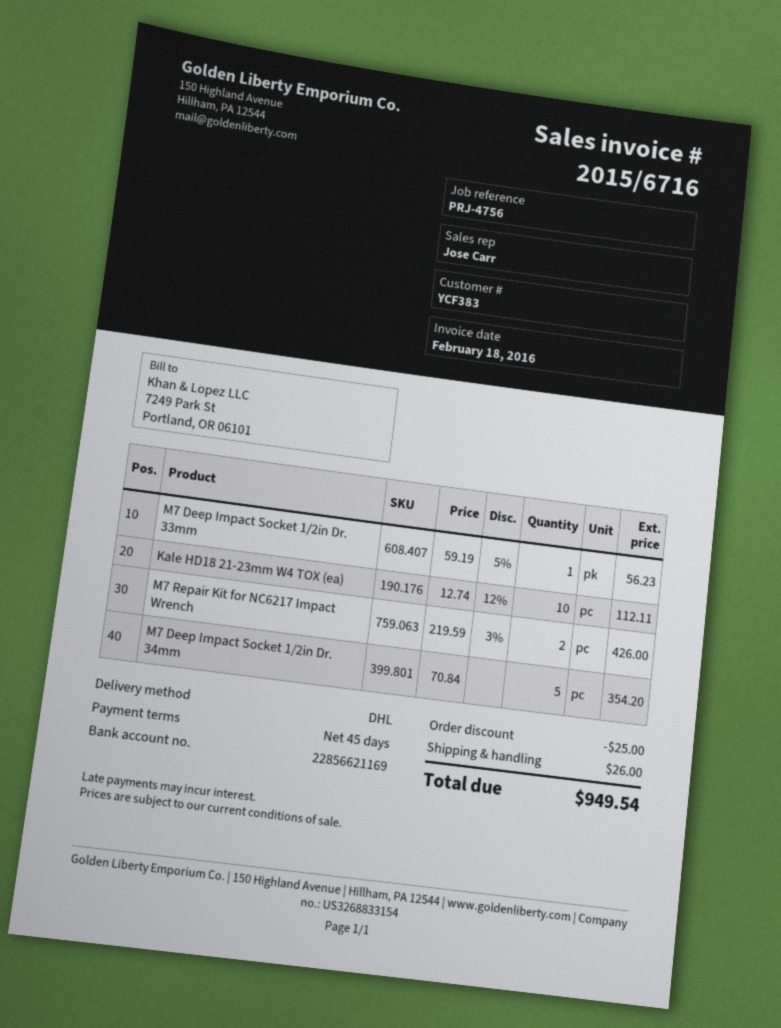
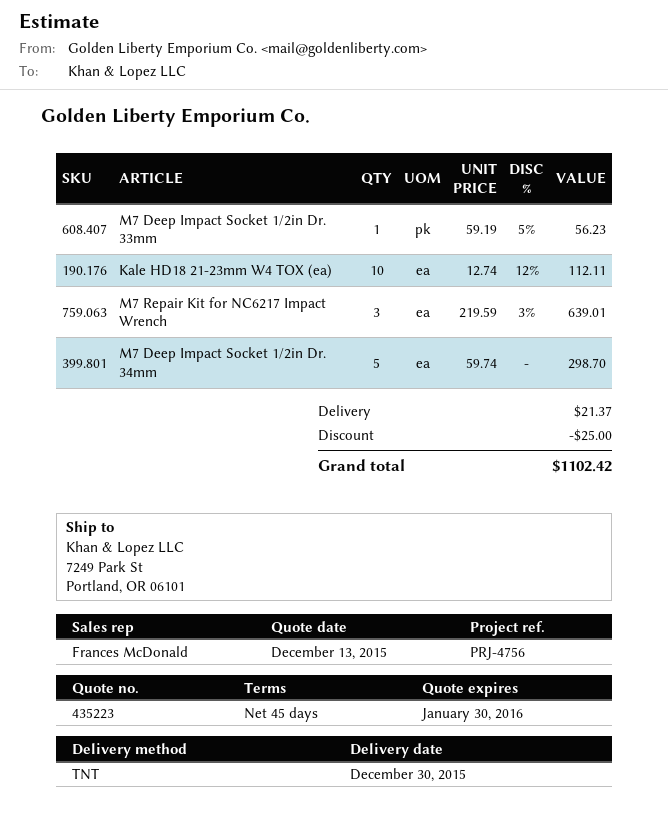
sales rep: Jose Carr -> Frances McDonald
shipping method: DHL -> TNT
M7 Repair Kit for NC6217 Impact Wrench: 2 x 219.59 - 3% = 426.00 -> 3 x 219.59 - 3% = 639.01
M7 Deep Impact Socket 1/2in Dr. 34mm: 5 x 70.84 = 354.20 -> 5 x 59.74 = 298.70
shipping: 26.00 -> 21.37
total: 949.54 -> 1102.42

